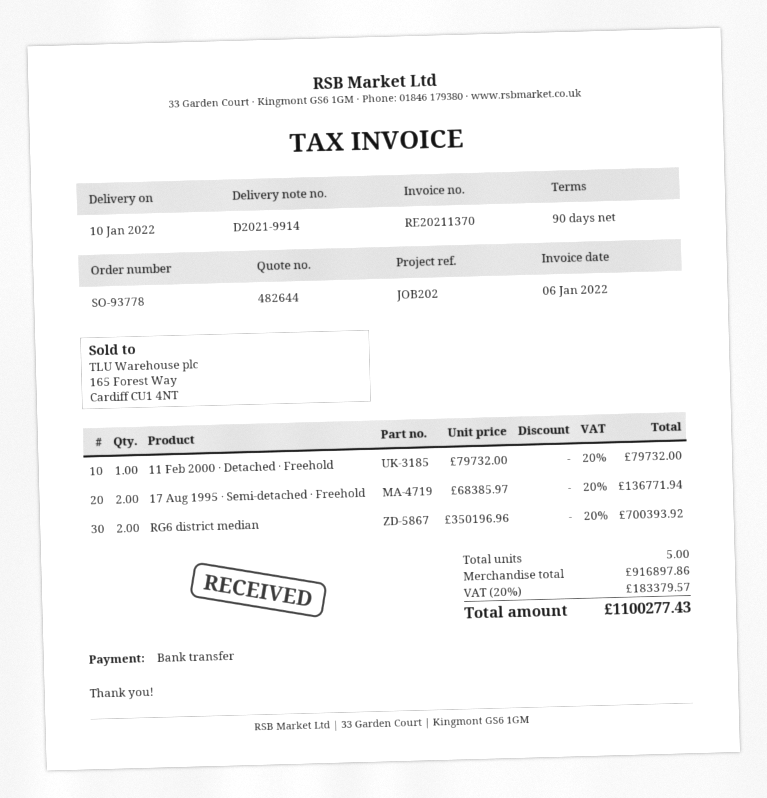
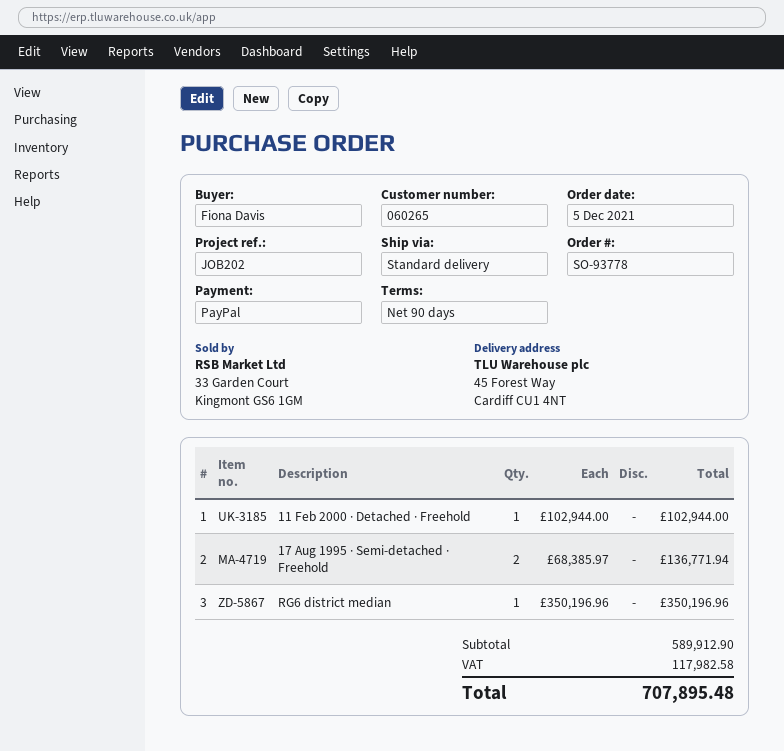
payment method: bank transfer -> PayPal
11 Feb 2000 · Detached · Freehold: 1 x 79732.00 = 79732.00 -> 1 x 102944.00 = 102944.00
RG6 district median: 2 x 350196.96 = 700393.92 -> 1 x 350196.96 = 350196.96
subtotal: 916897.86 -> 589912.90
tax: 183379.57 -> 117982.58
total: 1100277.43 -> 707895.48

